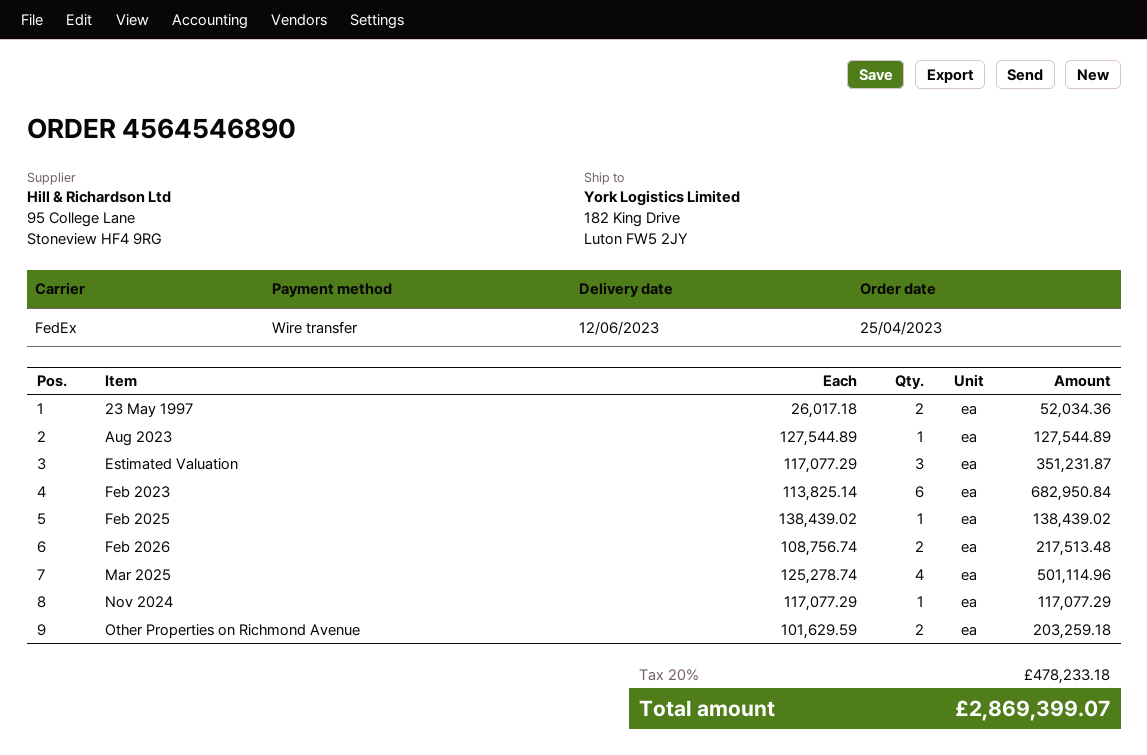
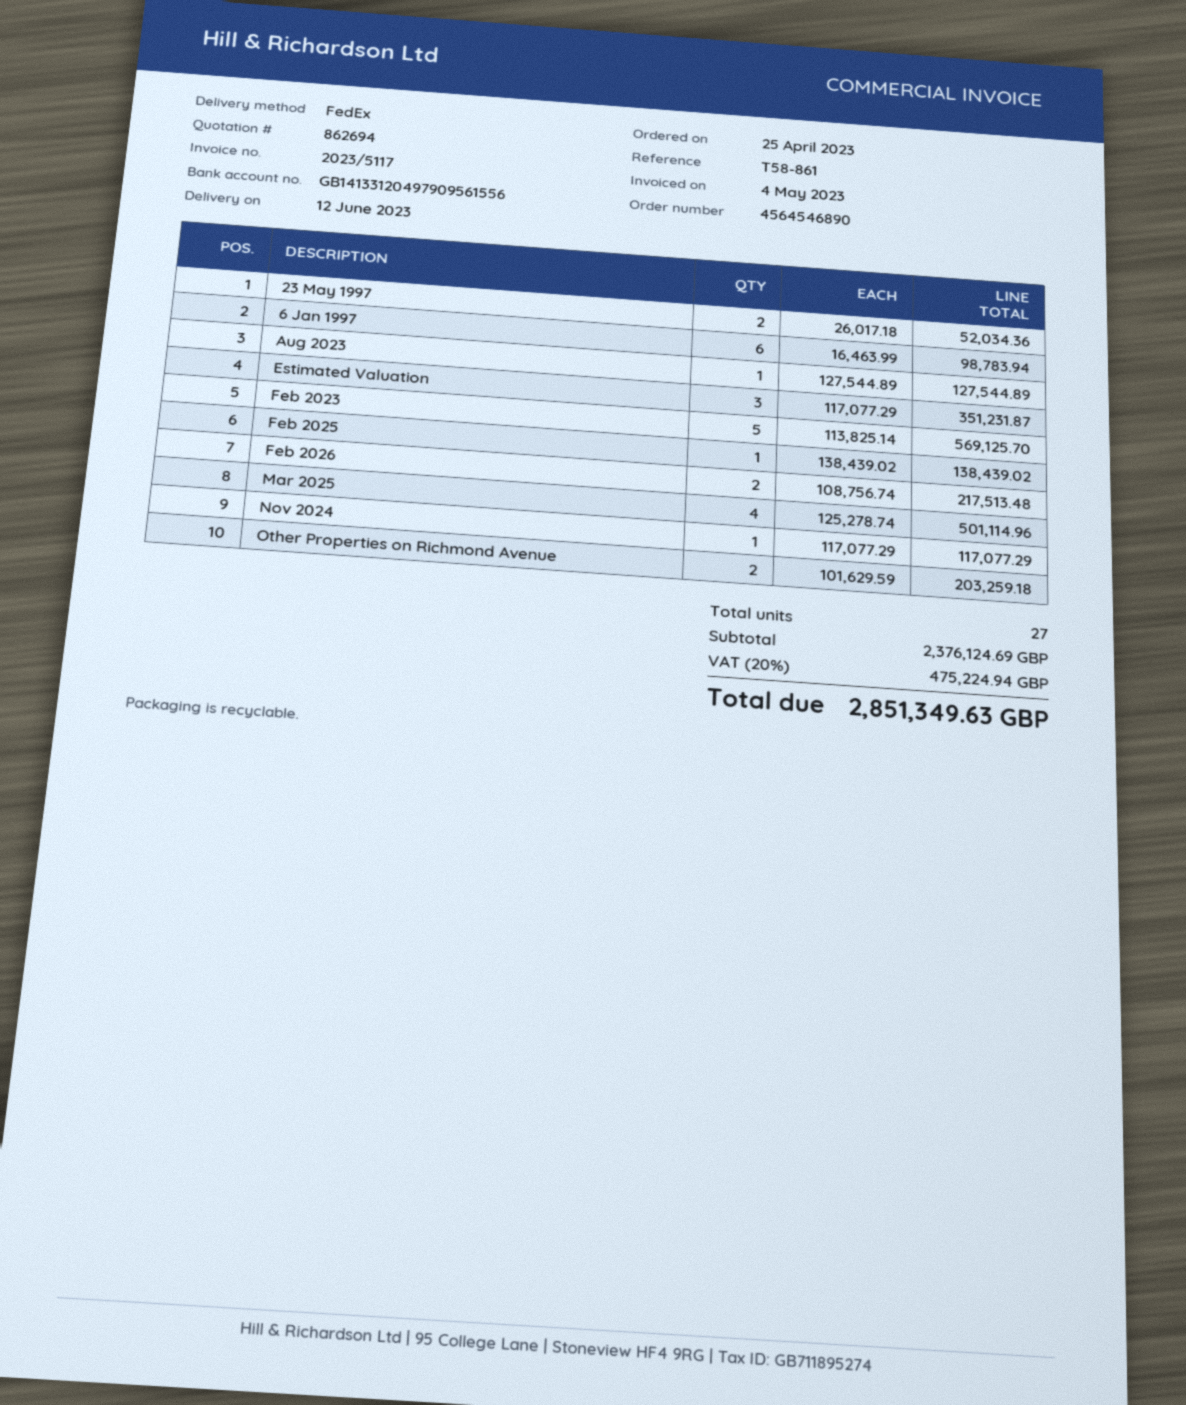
Feb 2023: 6 x 113825.14 = 682950.84 -> 5 x 113825.14 = 569125.70
6 Jan 1997: none -> 6 x 16463.99 = 98783.94
tax: 20% = 478233.18 -> 20% = 475224.94
total: 2869399.07 -> 2851349.63

